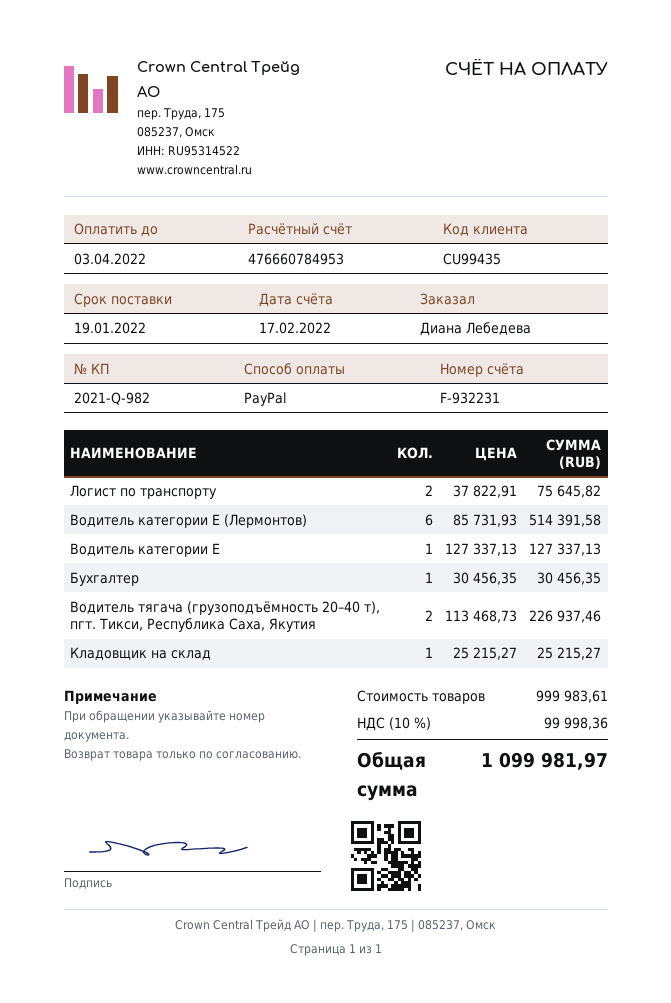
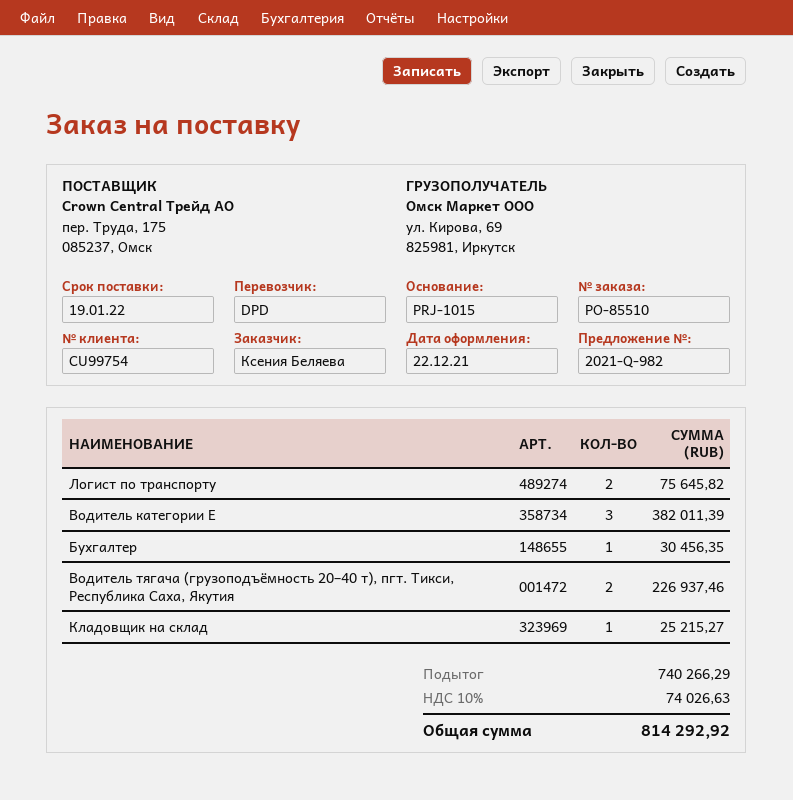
customer number: CU99435 -> CU99754
ordered by: Диана Лебедева -> Ксения Беляева
Водитель категории Е (Лермонтов): 6 for 514391.58 -> none
Водитель категории Е: 1 for 127337.13 -> 3 for 382011.39
subtotal: 999983.61 -> 740266.29
tax: 10% = 99998.36 -> 10% = 74026.63
total: 1099981.97 -> 814292.92

